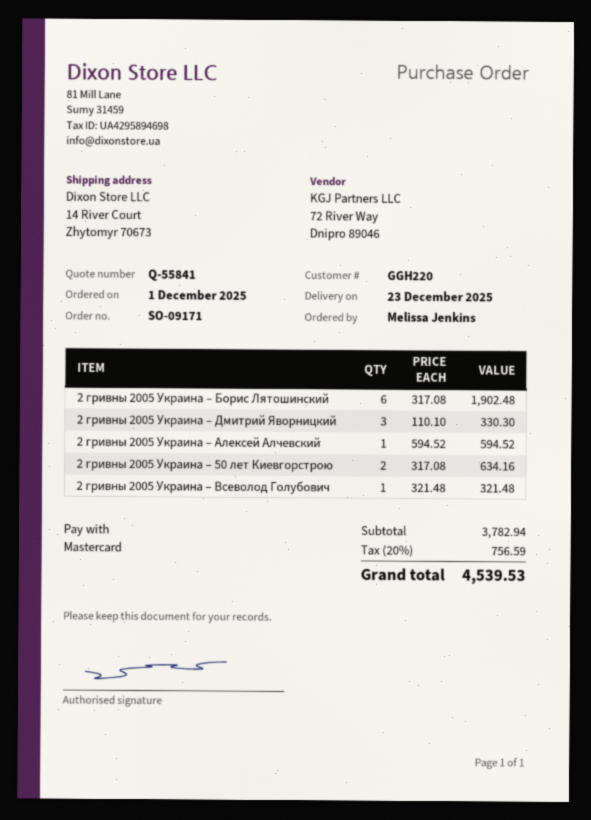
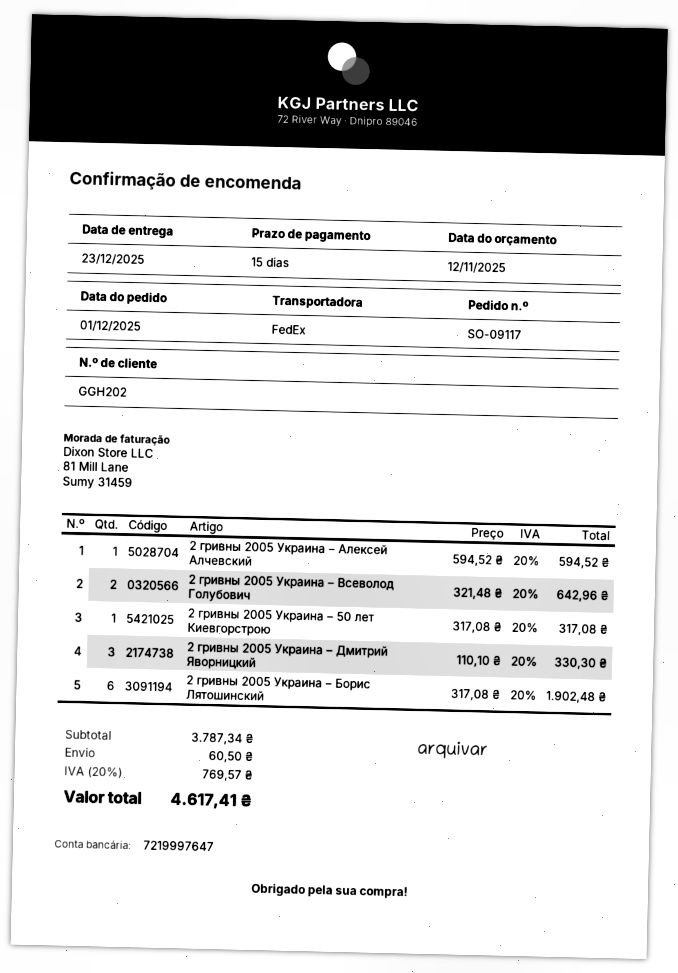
order number: SO-09171 -> SO-09117
customer number: GGH220 -> GGH202
2 гривны 2005 Украина – 50 лет Киевгорстрою: 2 x 317.08 = 634.16 -> 1 x 317.08 = 317.08
2 гривны 2005 Украина – Всеволод Голубович: 1 x 321.48 = 321.48 -> 2 x 321.48 = 642.96
subtotal: 3782.94 -> 3787.34
shipping: none -> 60.50
tax: 20% = 756.59 -> 20% = 769.57
total: 4539.53 -> 4617.41

